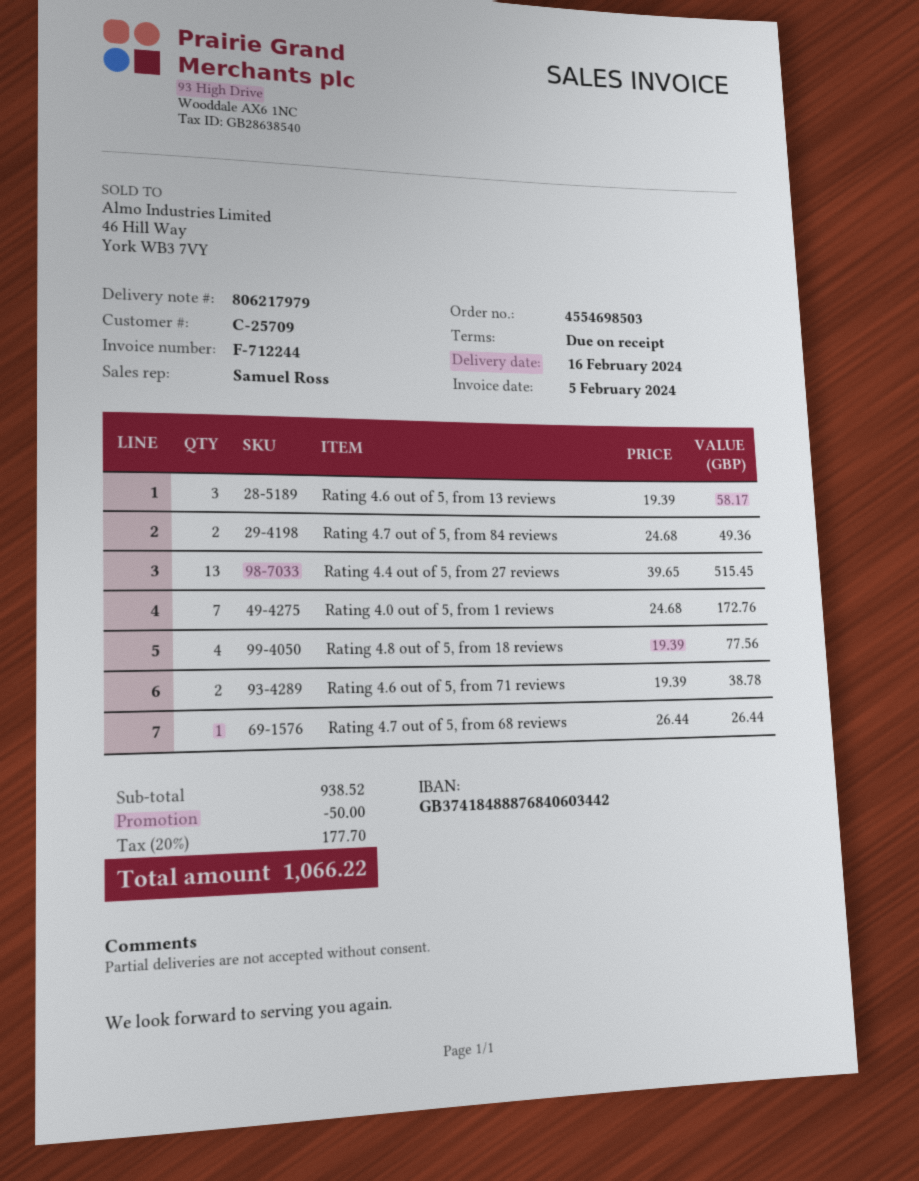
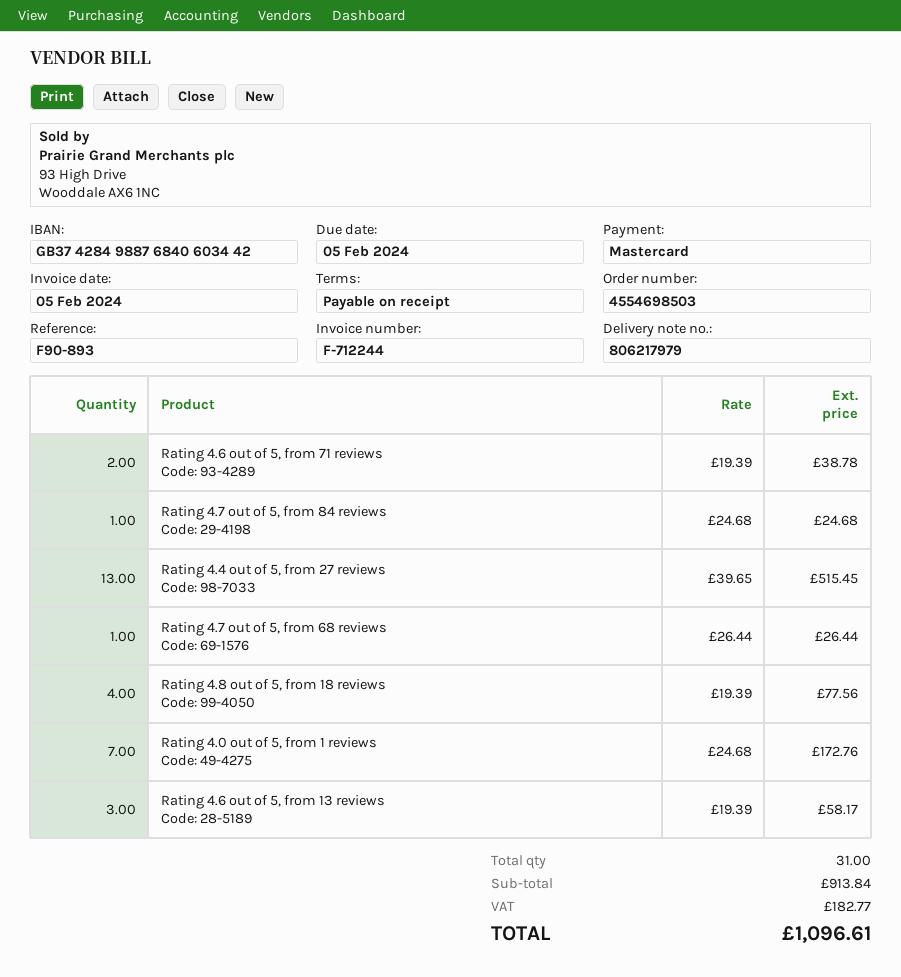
bank account: GB37418488876840603442 -> GB37428498876840603442
Rating 4.7 out of 5, from 84 reviews: 2 x 24.68 = 49.36 -> 1 x 24.68 = 24.68
subtotal: 938.52 -> 913.84
discount: 50.00 -> none
tax: 177.70 -> 182.77
total: 1066.22 -> 1096.61

